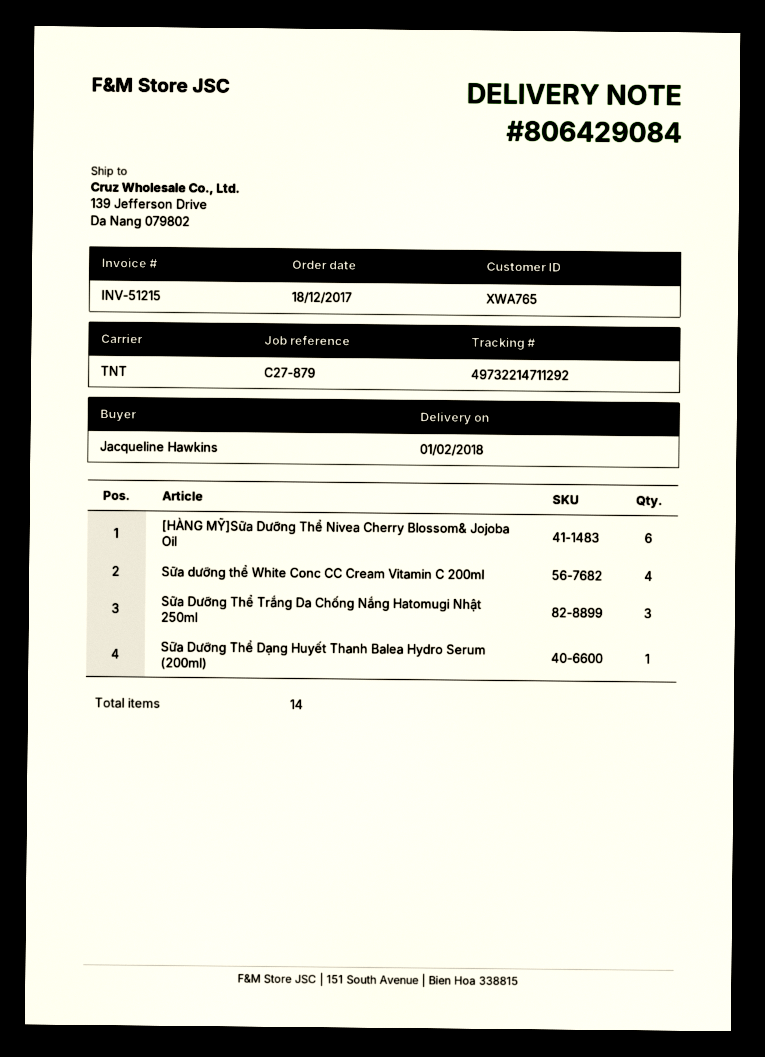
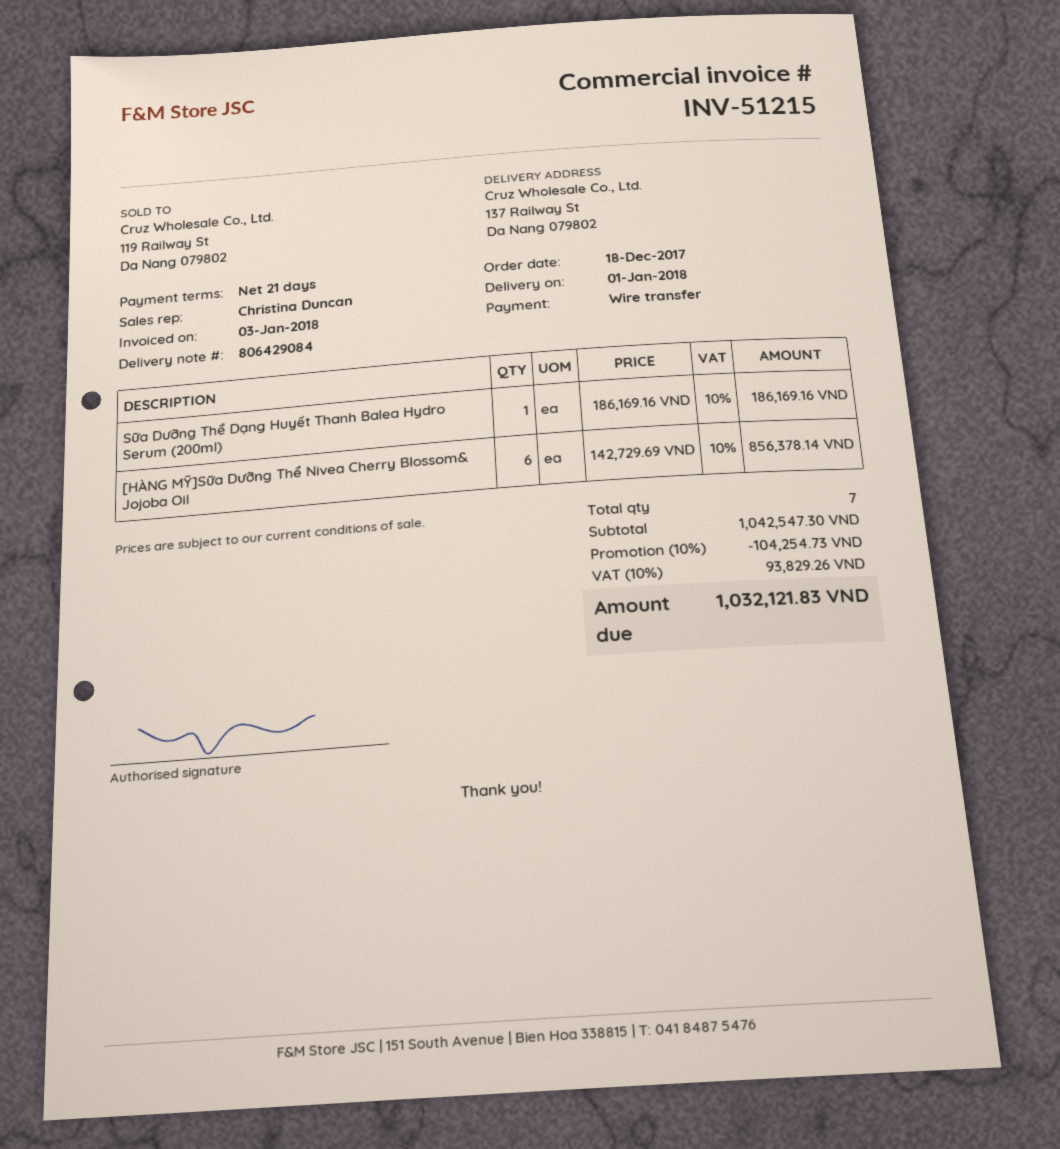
delivery date: 2018-02-01 -> 2018-01-01
ship to: 139 Jefferson Drive, Da Nang 079802 -> 137 Railway St, Da Nang 079802
Sữa dưỡng thể White Conc CC Cream Vitamin C 200ml: 4 -> none
Sữa Dưỡng Thể Trắng Da Chống Nắng Hatomugi Nhật 250ml: 3 -> none
total quantity: 14 -> 7

